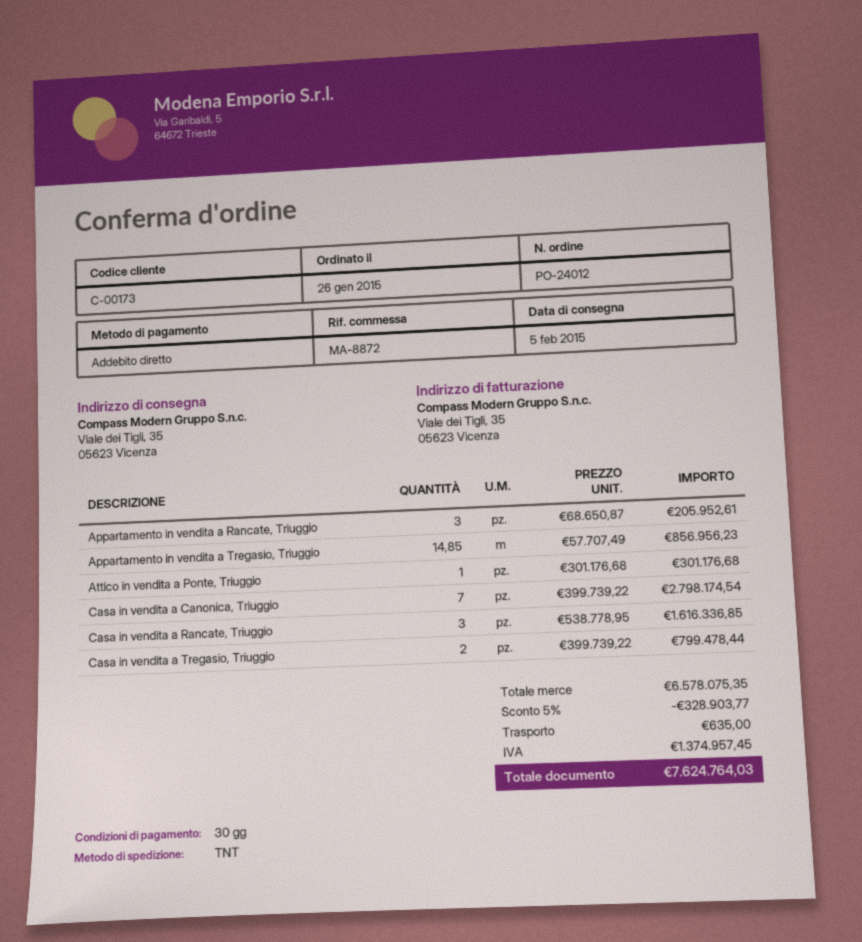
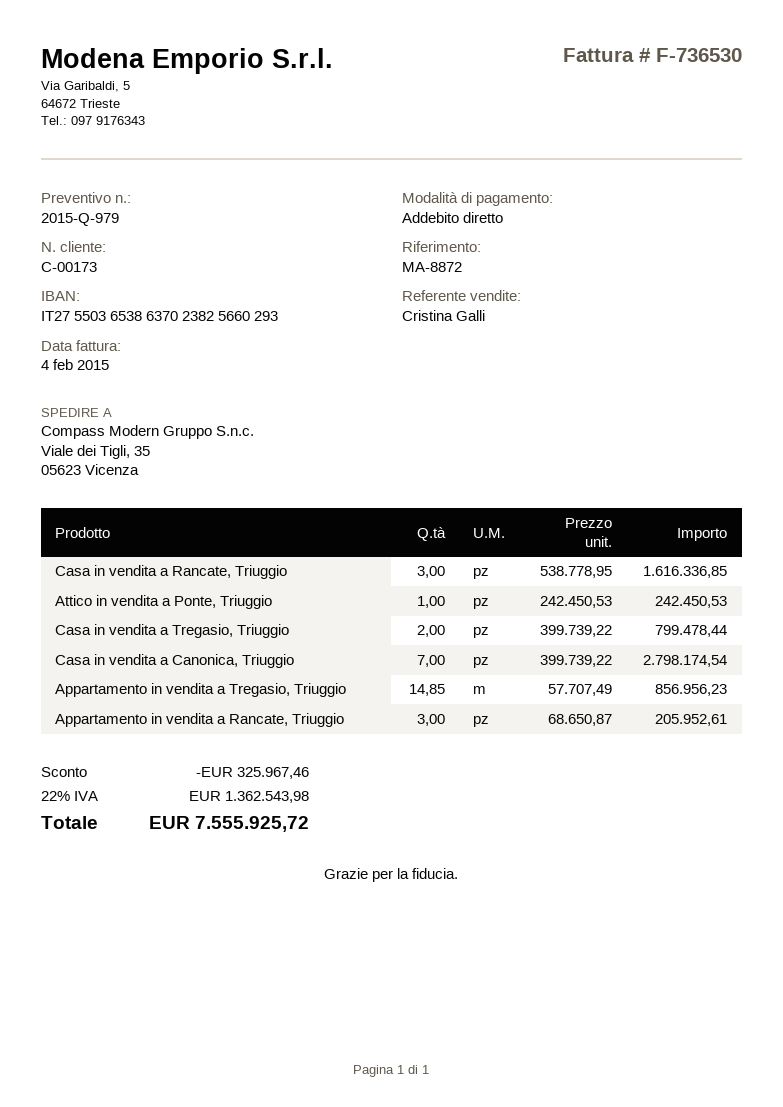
Attico in vendita a Ponte, Triuggio: 1 x 301176.68 = 301176.68 -> 1 x 242450.53 = 242450.53
discount: 328903.77 -> 325967.46
shipping: 635.00 -> none
tax: 1374957.45 -> 1362543.98
total: 7624764.03 -> 7555925.72

